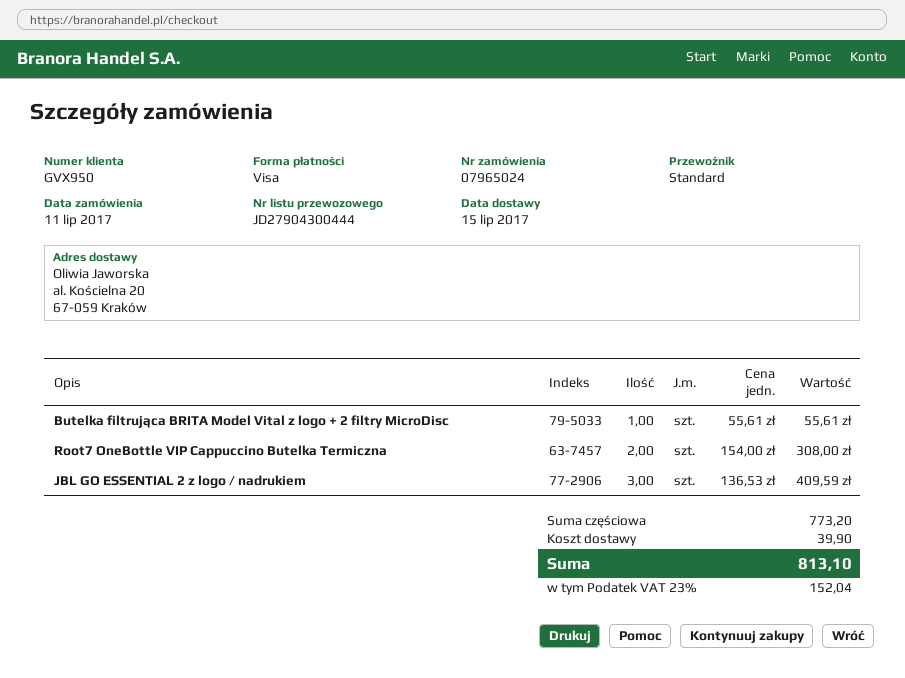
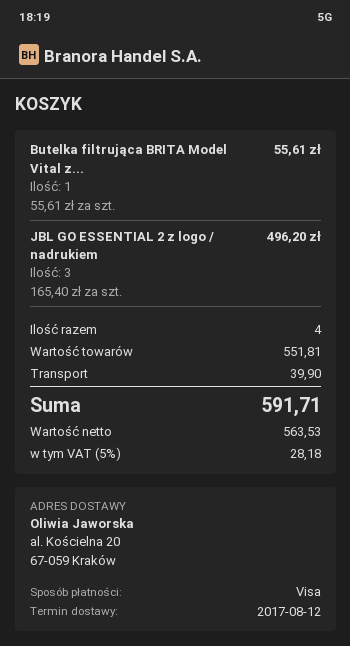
delivery date: 2017-07-15 -> 2017-08-12
Root7 OneBottle VIP Cappuccino Butelka Termiczna: 2 x 154.00 = 308.00 -> none
JBL GO ESSENTIAL 2 z logo / nadrukiem: 3 x 136.53 = 409.59 -> 3 x 165.40 = 496.20
subtotal: 773.20 -> 551.81
tax: 23% = 152.04 -> 5% = 28.18
total: 813.10 -> 591.71

